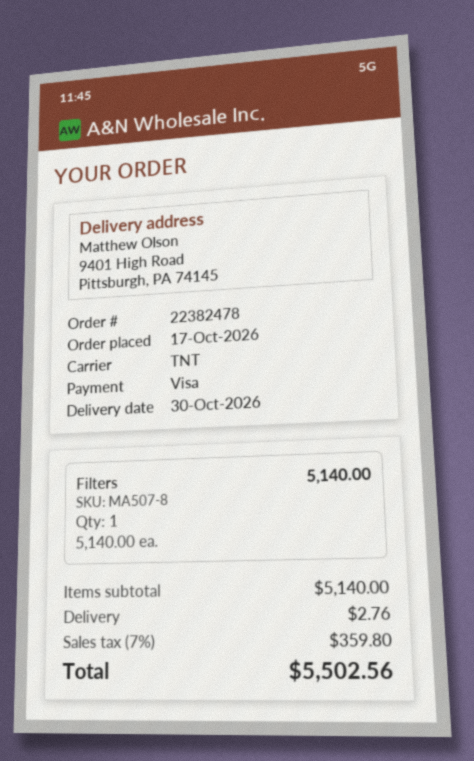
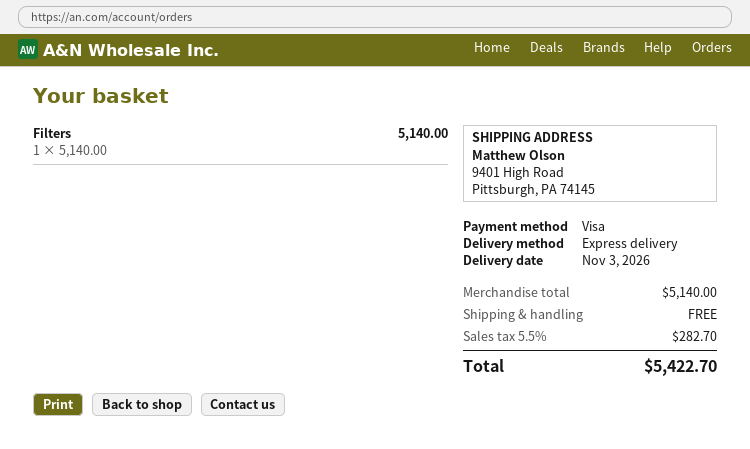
delivery date: 2026-10-30 -> 2026-11-03
shipping method: TNT -> express
shipping: 2.76 -> 0.00
tax: 7% = 359.80 -> 5.5% = 282.70
total: 5502.56 -> 5422.70

